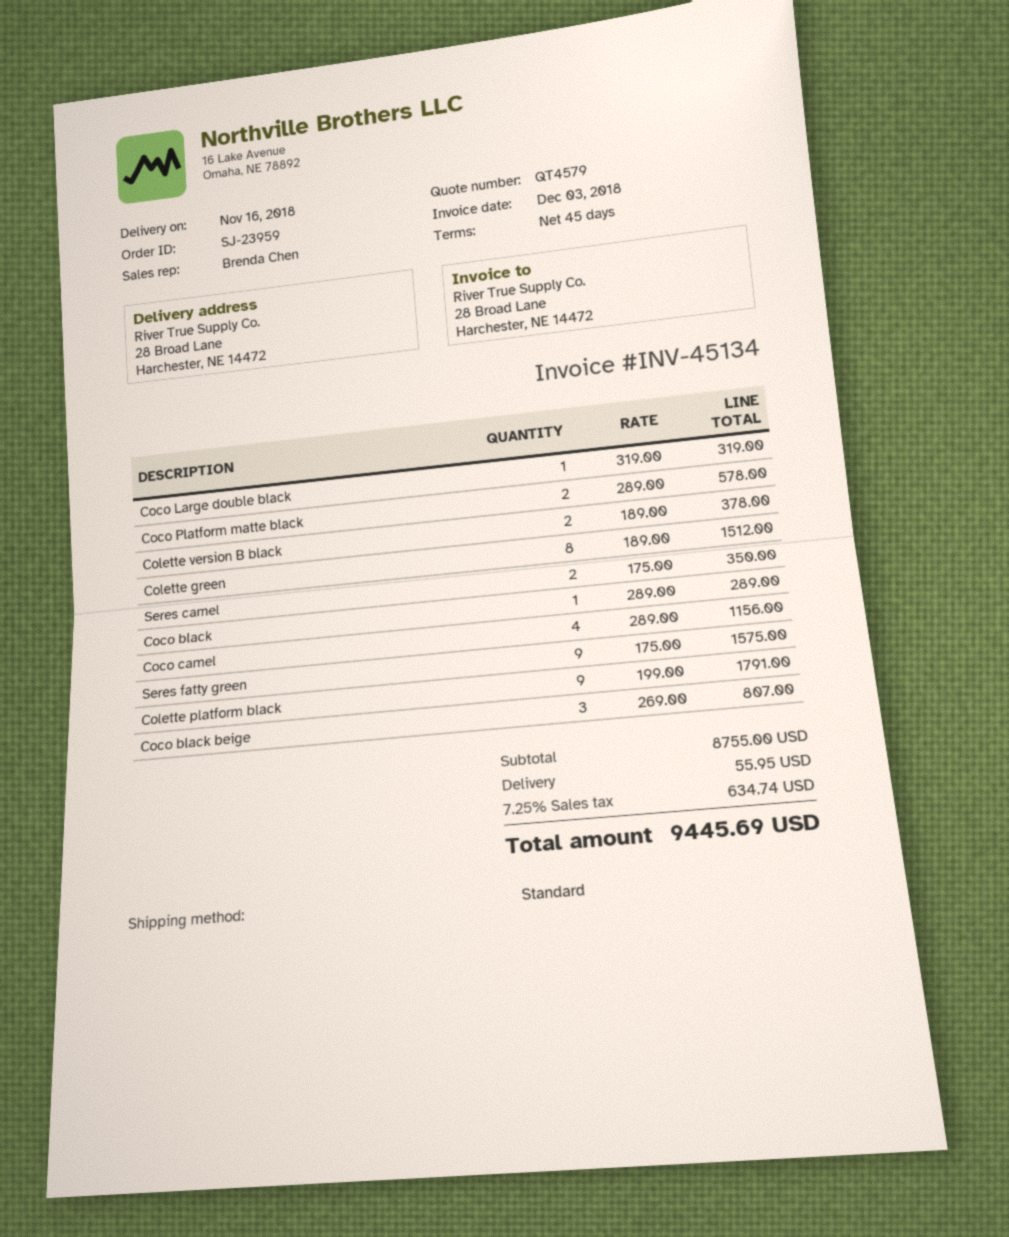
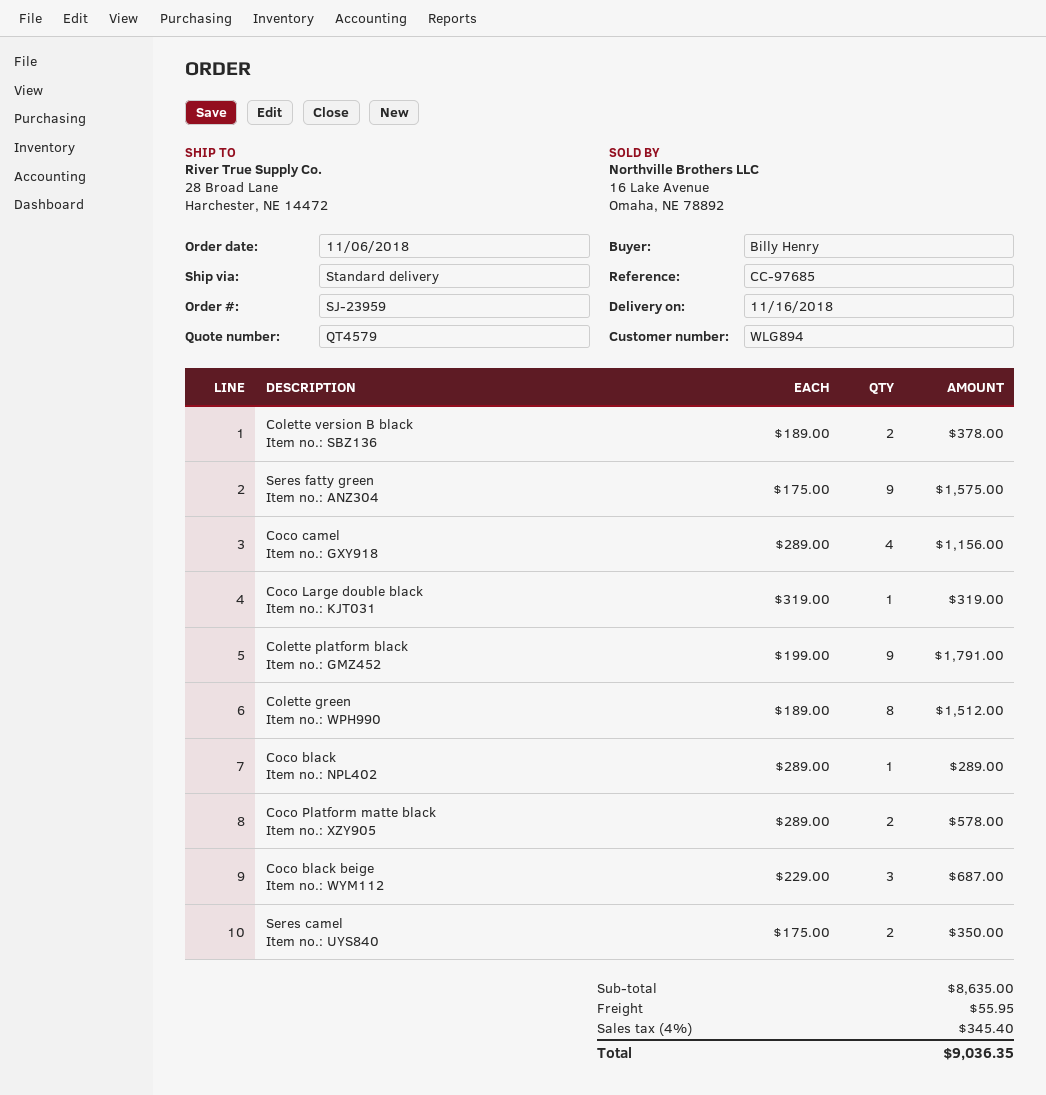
Coco black beige: 3 x 269.00 = 807.00 -> 3 x 229.00 = 687.00
subtotal: 8755.00 -> 8635.00
tax: 7.25% = 634.74 -> 4% = 345.40
total: 9445.69 -> 9036.35

